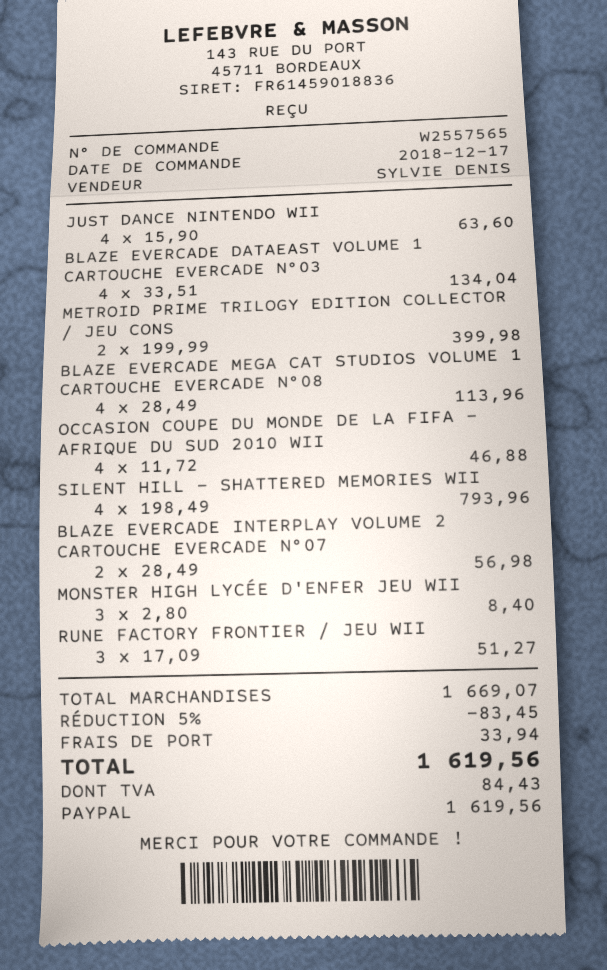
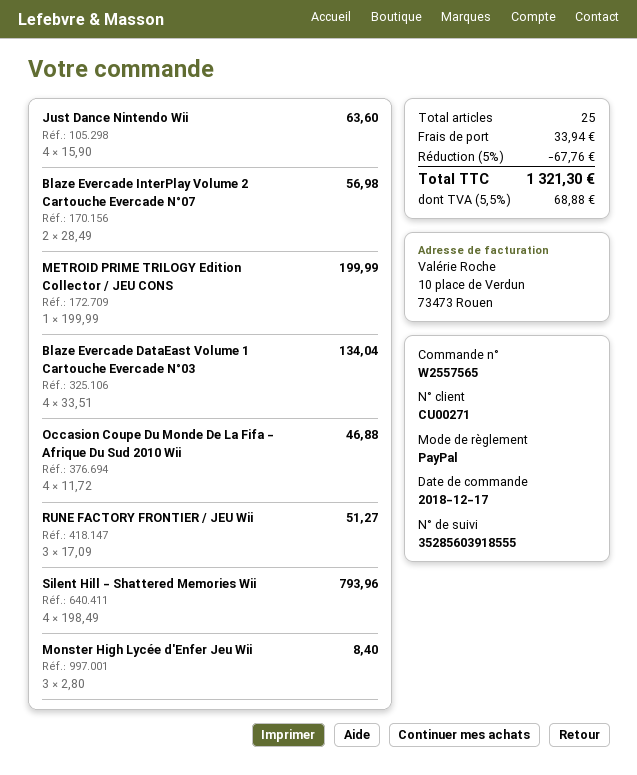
METROID PRIME TRILOGY EDITION COLLECTOR / JEU CONS: 2 x 199.99 = 399.98 -> 1 x 199.99 = 199.99
BLAZE EVERCADE MEGA CAT STUDIOS VOLUME 1 CARTOUCHE EVERCADE N°08: 4 x 28.49 = 113.96 -> none
discount: 5% = 83.45 -> 5% = 67.76
tax: 84.43 -> 68.88
total: 1619.56 -> 1321.30

